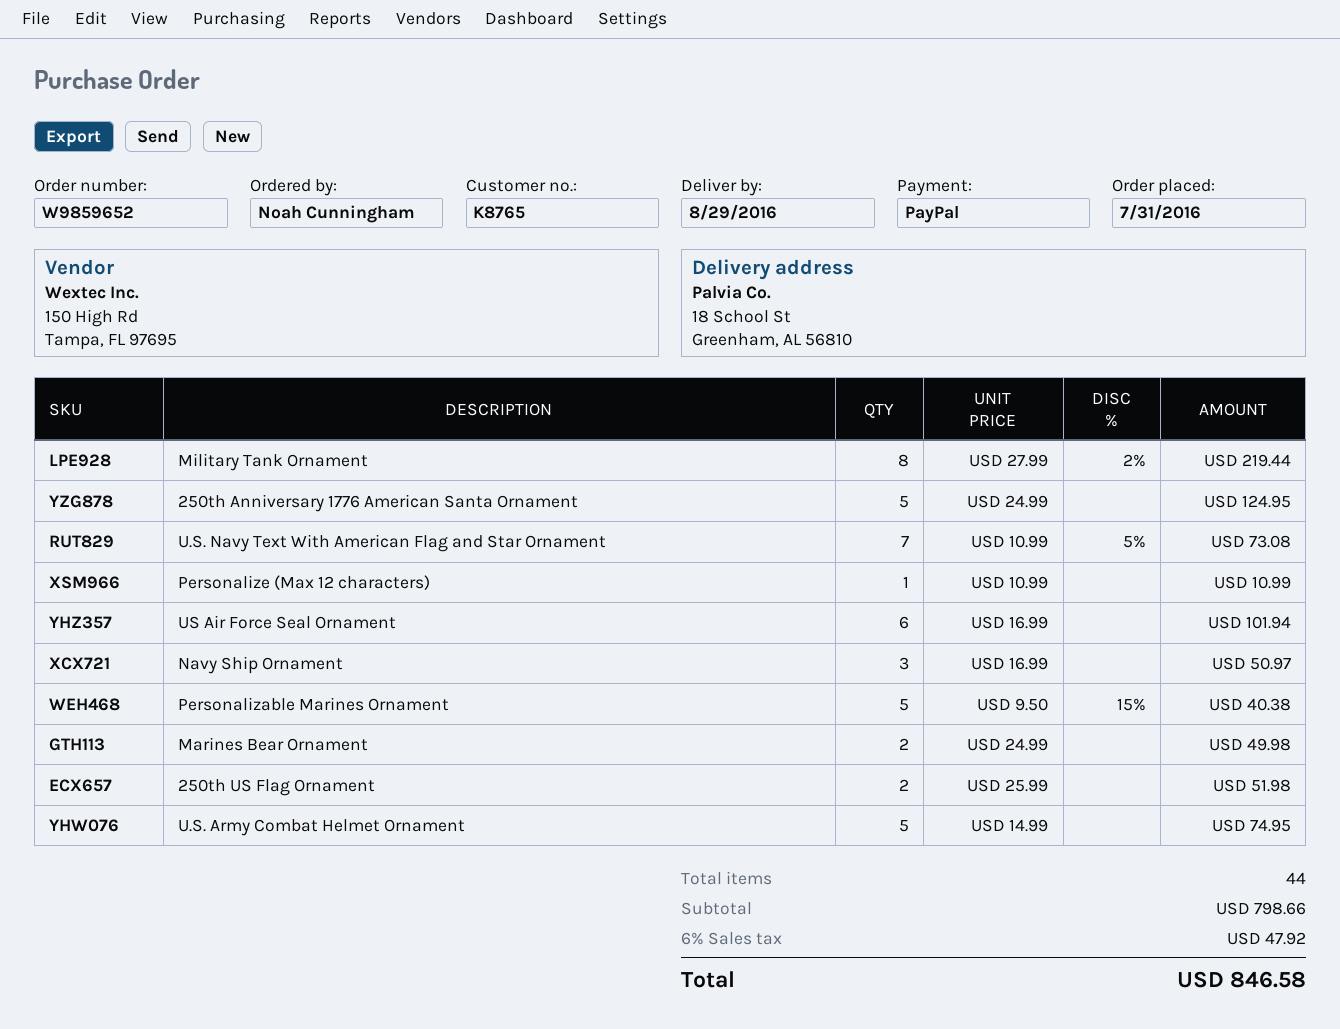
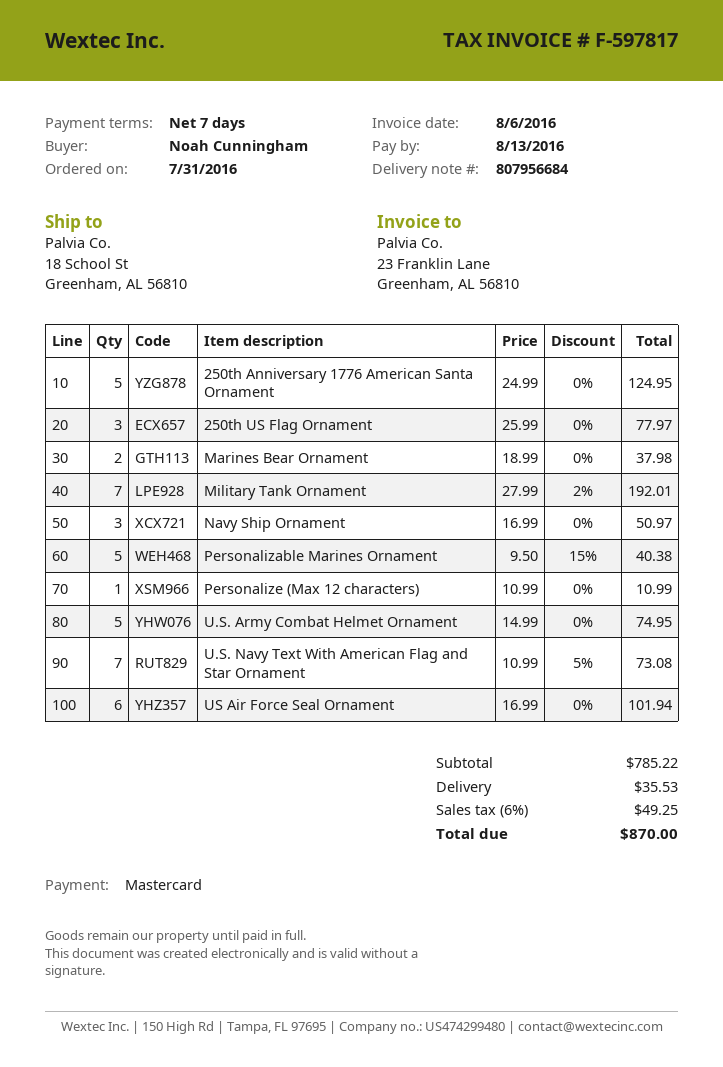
payment method: PayPal -> Mastercard
Military Tank Ornament: 8 x 27.99 - 2% = 219.44 -> 7 x 27.99 - 2% = 192.01
Marines Bear Ornament: 2 x 24.99 = 49.98 -> 2 x 18.99 = 37.98
250th US Flag Ornament: 2 x 25.99 = 51.98 -> 3 x 25.99 = 77.97
subtotal: 798.66 -> 785.22
shipping: none -> 35.53
tax: 6% = 47.92 -> 6% = 49.25
total: 846.58 -> 870.00

